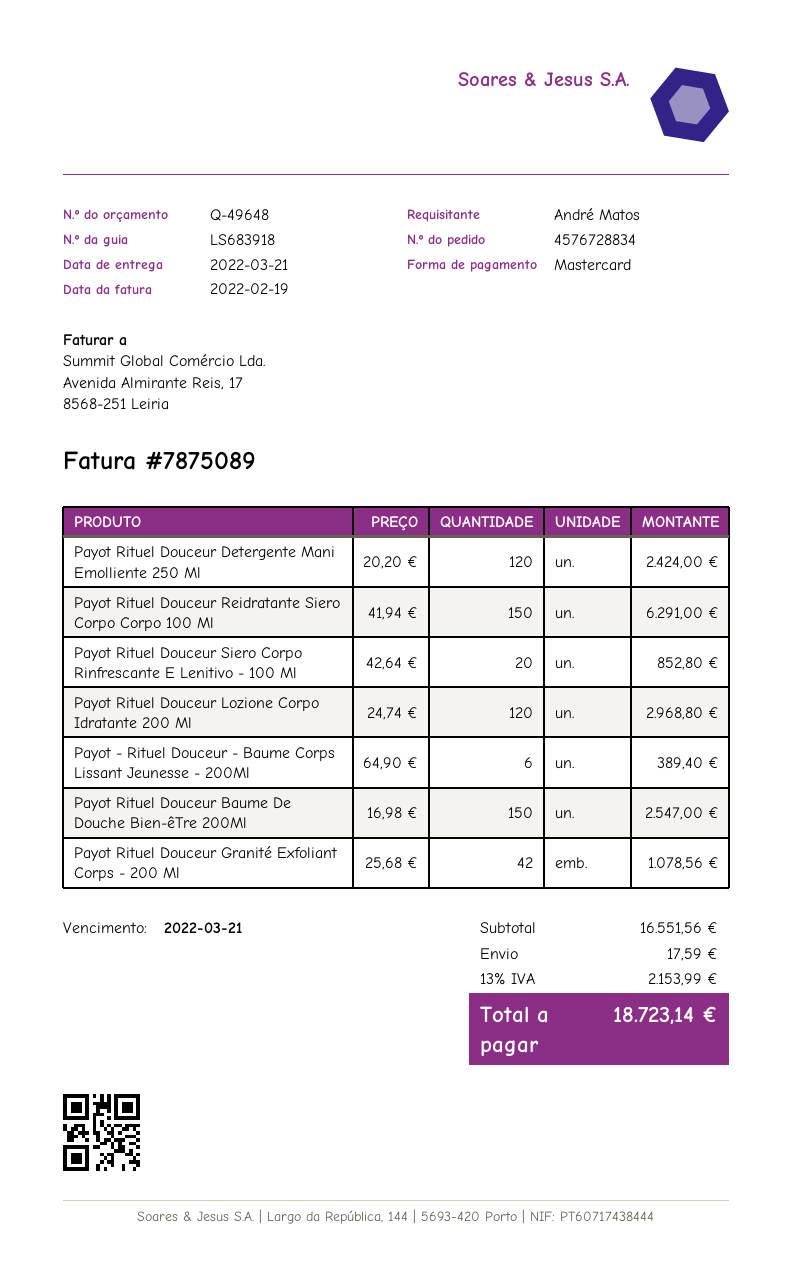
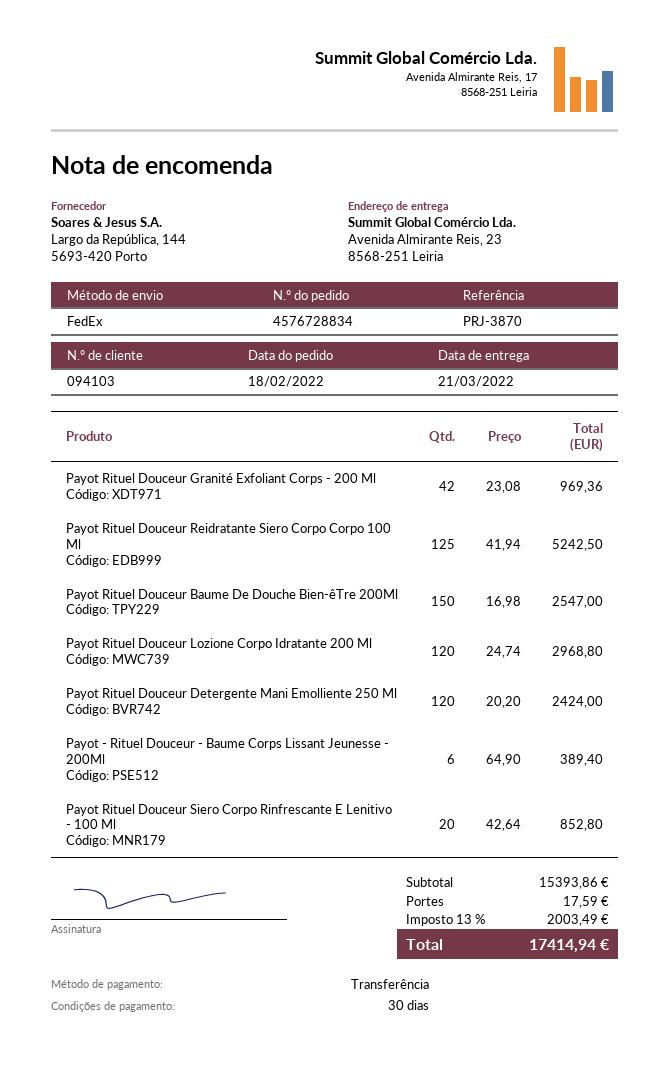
payment method: Mastercard -> bank transfer
Payot Rituel Douceur Reidratante Siero Corpo Corpo 100 Ml: 150 x 41.94 = 6291.00 -> 125 x 41.94 = 5242.50
Payot Rituel Douceur Granité Exfoliant Corps - 200 Ml: 42 x 25.68 = 1078.56 -> 42 x 23.08 = 969.36
subtotal: 16551.56 -> 15393.86
tax: 13% = 2153.99 -> 13% = 2003.49
total: 18723.14 -> 17414.94

